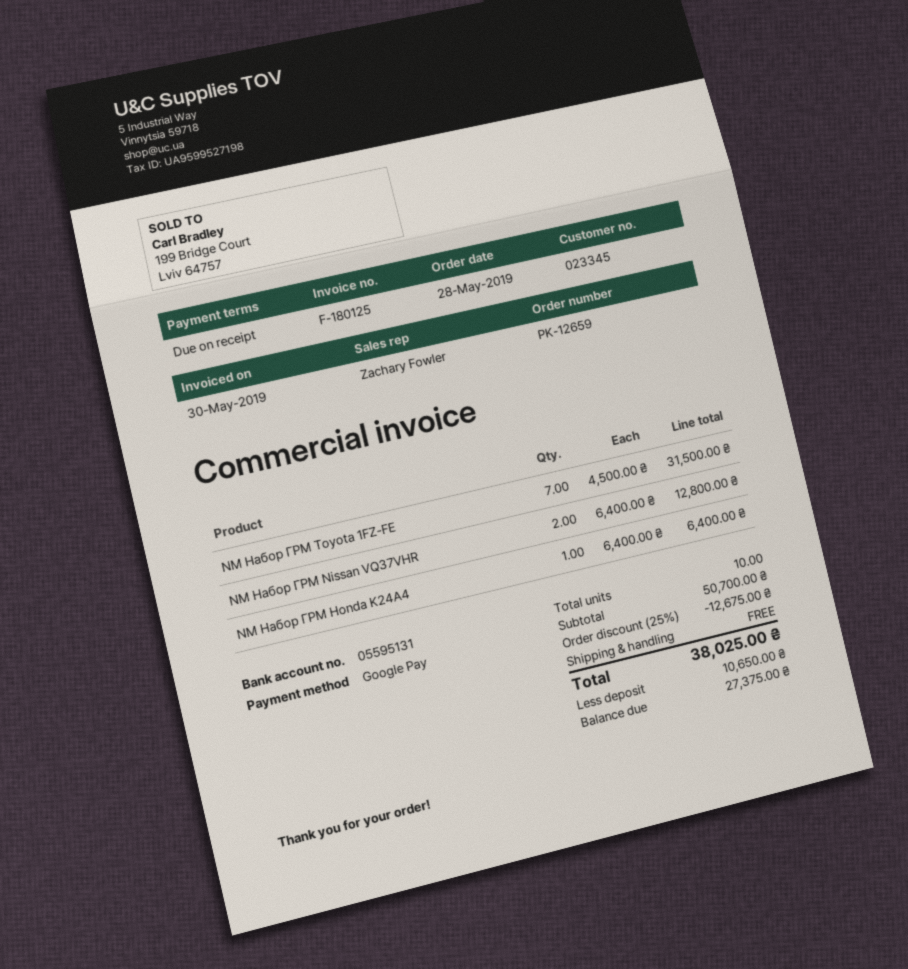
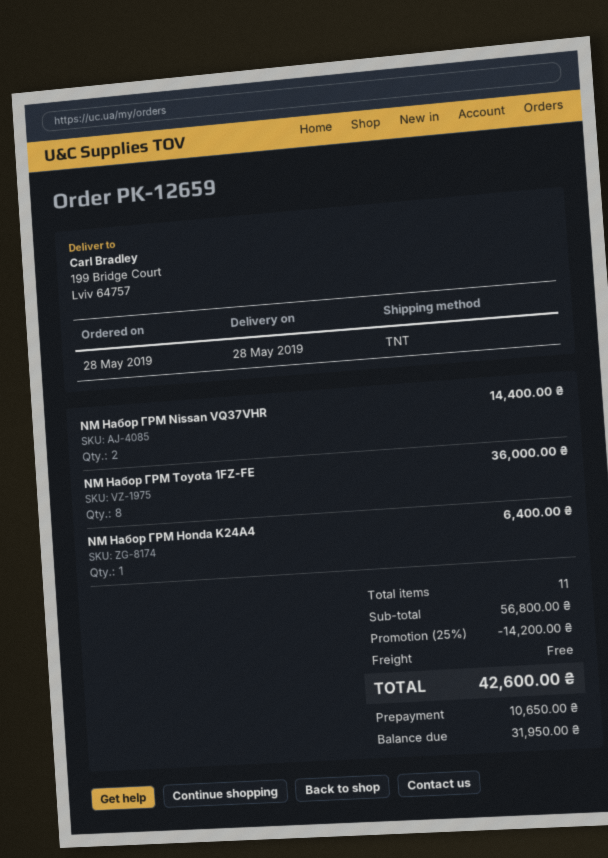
NM Набор ГРМ Toyota 1FZ-FE: 7 for 31500.00 -> 8 for 36000.00
NM Набор ГРМ Nissan VQ37VHR: 2 for 12800.00 -> 2 for 14400.00
total quantity: 10 -> 11
subtotal: 50700.00 -> 56800.00
discount: 25% = 12675.00 -> 25% = 14200.00
total: 38025.00 -> 42600.00
balance: 27375.00 -> 31950.00

